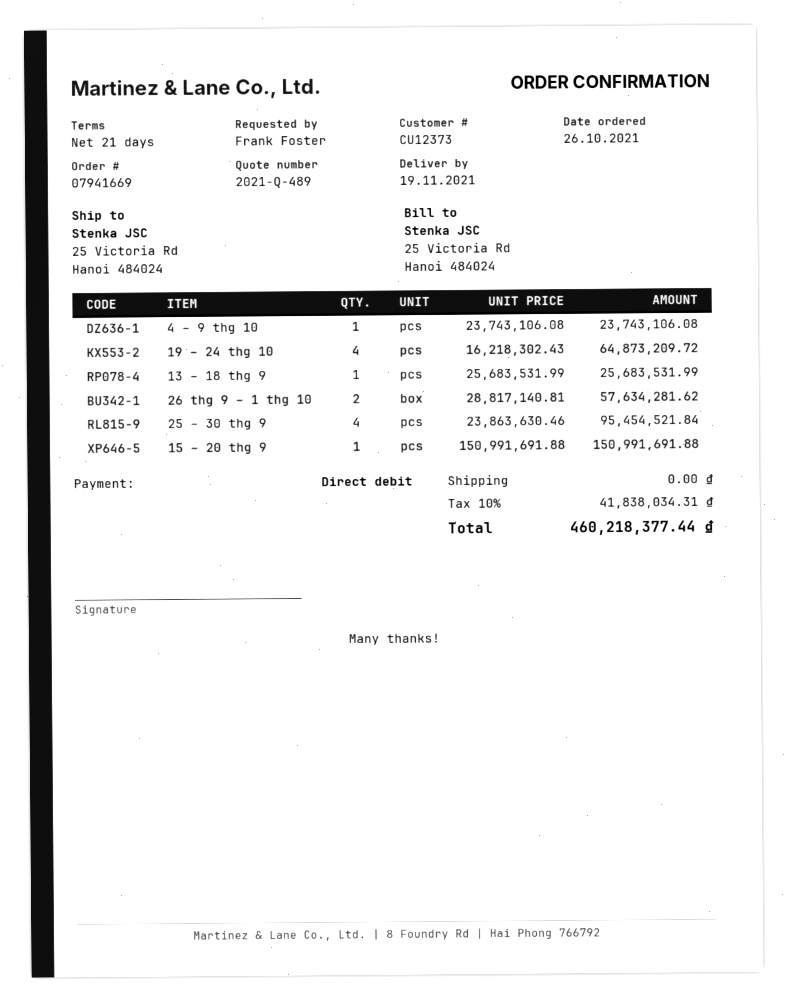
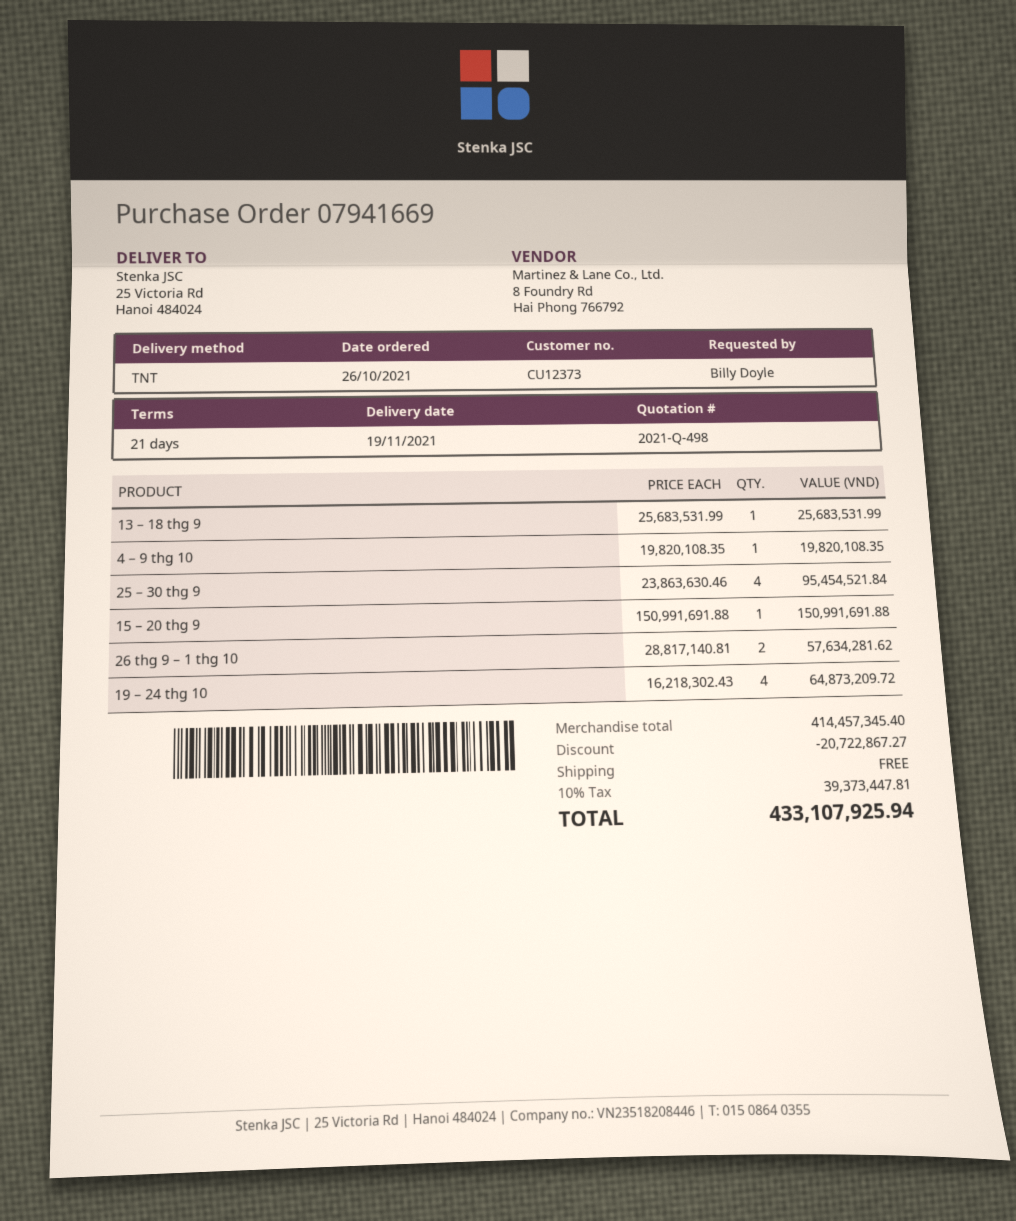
quote number: 2021-Q-489 -> 2021-Q-498
ordered by: Frank Foster -> Billy Doyle
4 – 9 thg 10: 1 x 23743106.08 = 23743106.08 -> 1 x 19820108.35 = 19820108.35
discount: none -> 20722867.27
tax: 10% = 41838034.31 -> 10% = 39373447.81
total: 460218377.44 -> 433107925.94

